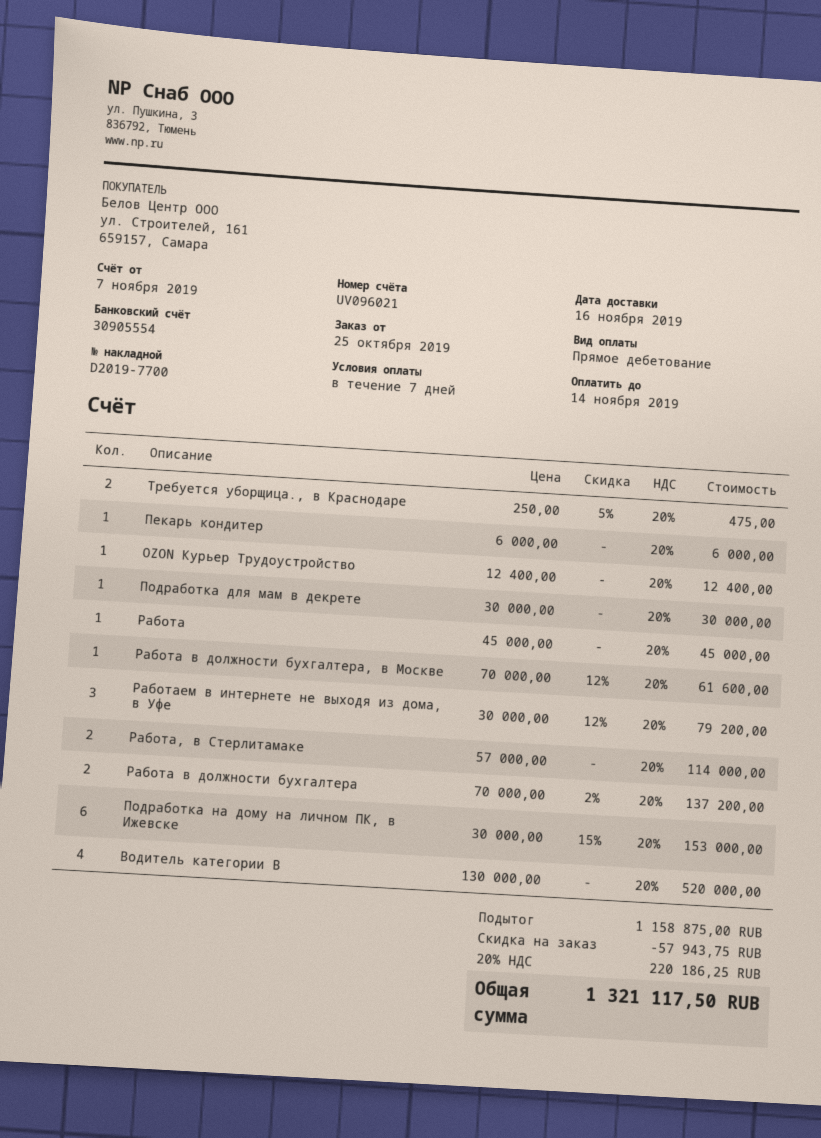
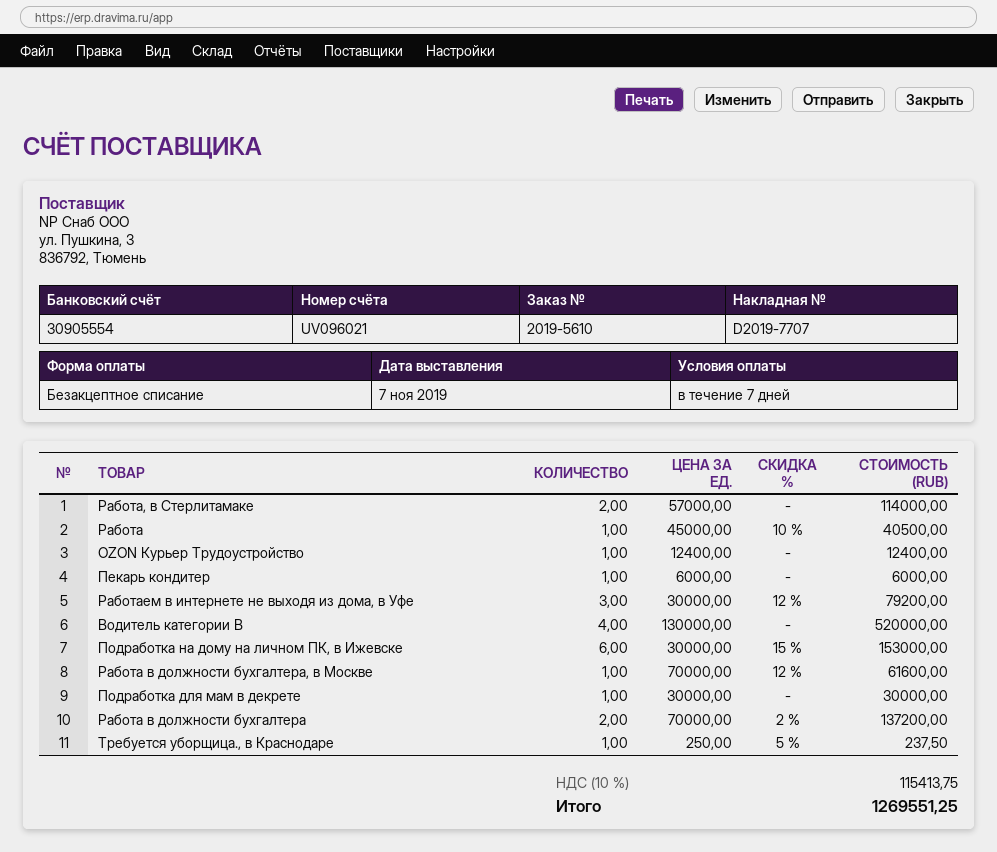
delivery note number: D2019-7700 -> D2019-7707
Требуется уборщица., в Краснодаре: 2 x 250.00 - 5% = 475.00 -> 1 x 250.00 - 5% = 237.50
Работа: 1 x 45000.00 = 45000.00 -> 1 x 45000.00 - 10% = 40500.00
discount: 57943.75 -> none
tax: 20% = 220186.25 -> 10% = 115413.75
total: 1321117.50 -> 1269551.25

